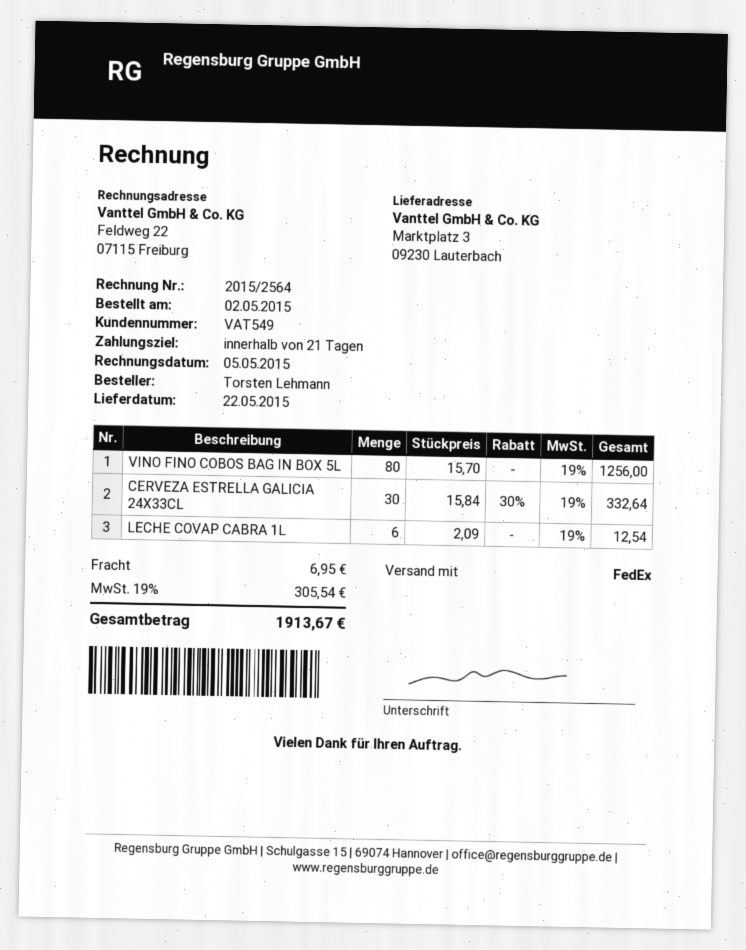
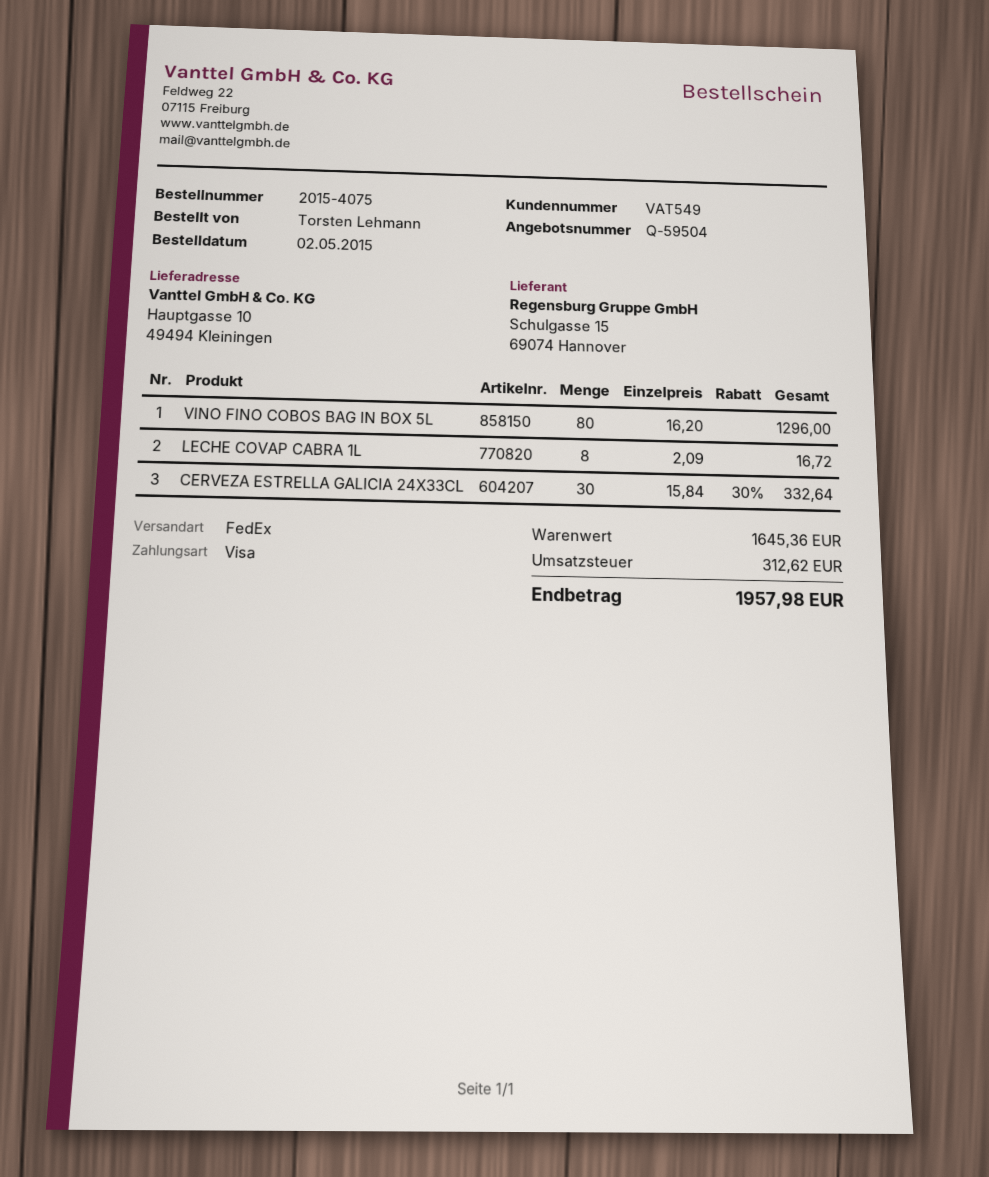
ship to: Marktplatz 3, 09230 Lauterbach -> Hauptgasse 10, 49494 Kleiningen
VINO FINO COBOS BAG IN BOX 5L: 80 x 15.70 = 1256.00 -> 80 x 16.20 = 1296.00
LECHE COVAP CABRA 1L: 6 x 2.09 = 12.54 -> 8 x 2.09 = 16.72
shipping: 6.95 -> none
tax: 305.54 -> 312.62
total: 1913.67 -> 1957.98

